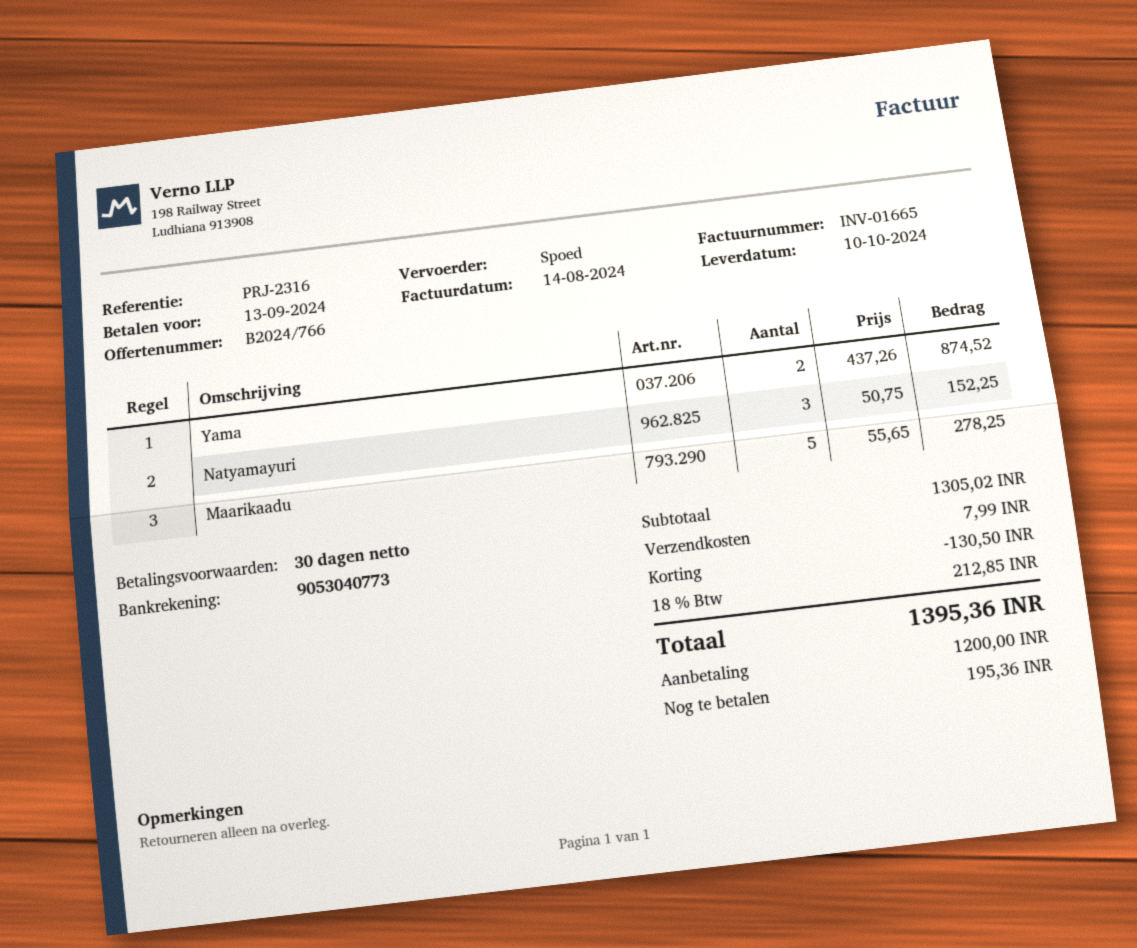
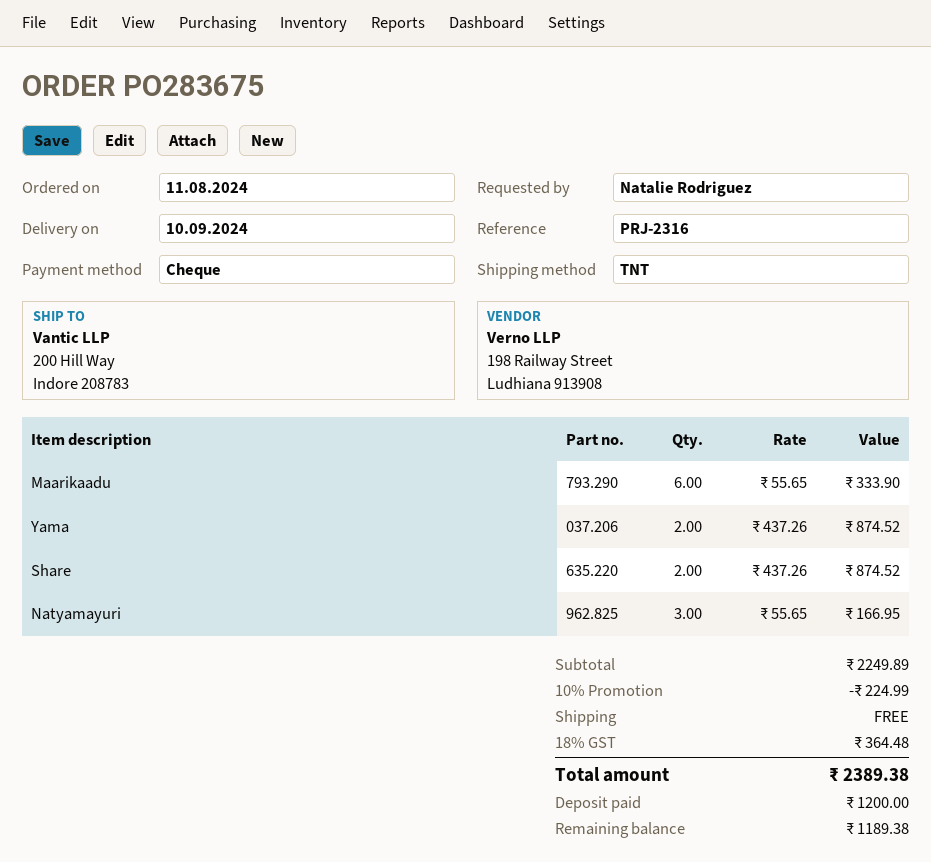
delivery date: 2024-10-10 -> 2024-09-10
shipping method: express -> TNT
Natyamayuri: 3 x 50.75 = 152.25 -> 3 x 55.65 = 166.95
Maarikaadu: 5 x 55.65 = 278.25 -> 6 x 55.65 = 333.90
Share: none -> 2 x 437.26 = 874.52
subtotal: 1305.02 -> 2249.89
discount: 130.50 -> 224.99
shipping: 7.99 -> 0.00
tax: 18% = 212.85 -> 18% = 364.48
total: 1395.36 -> 2389.38
balance: 195.36 -> 1189.38

